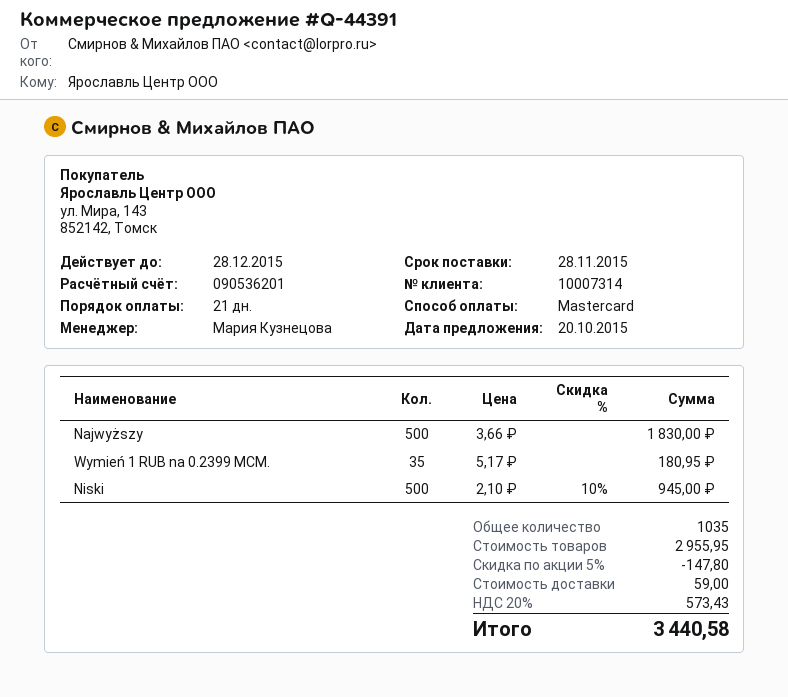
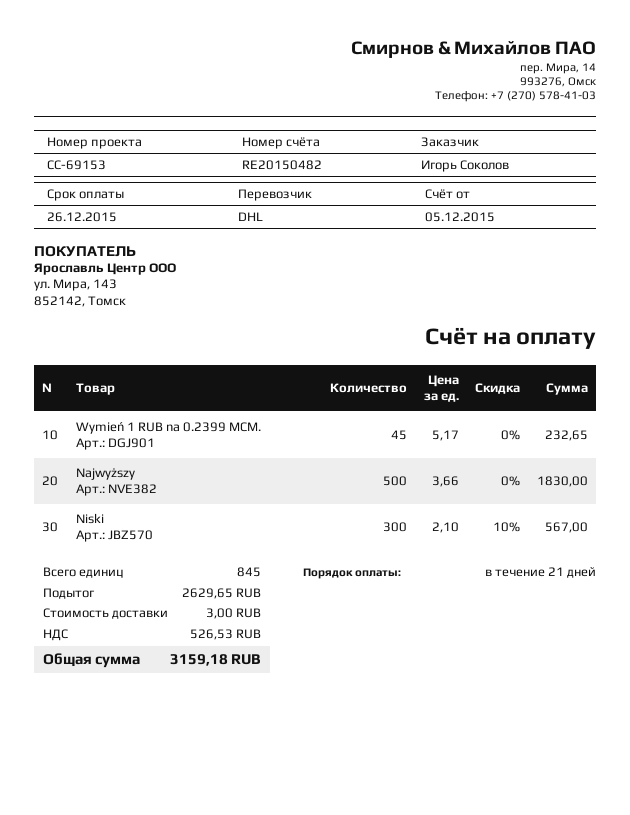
Wymień 1 RUB na 0.2399 MCM.: 35 x 5.17 = 180.95 -> 45 x 5.17 = 232.65
Niski: 500 x 2.10 - 10% = 945.00 -> 300 x 2.10 - 10% = 567.00
total quantity: 1035 -> 845
subtotal: 2955.95 -> 2629.65
discount: 5% = 147.80 -> none
shipping: 59.00 -> 3.00
tax: 573.43 -> 526.53
total: 3440.58 -> 3159.18

